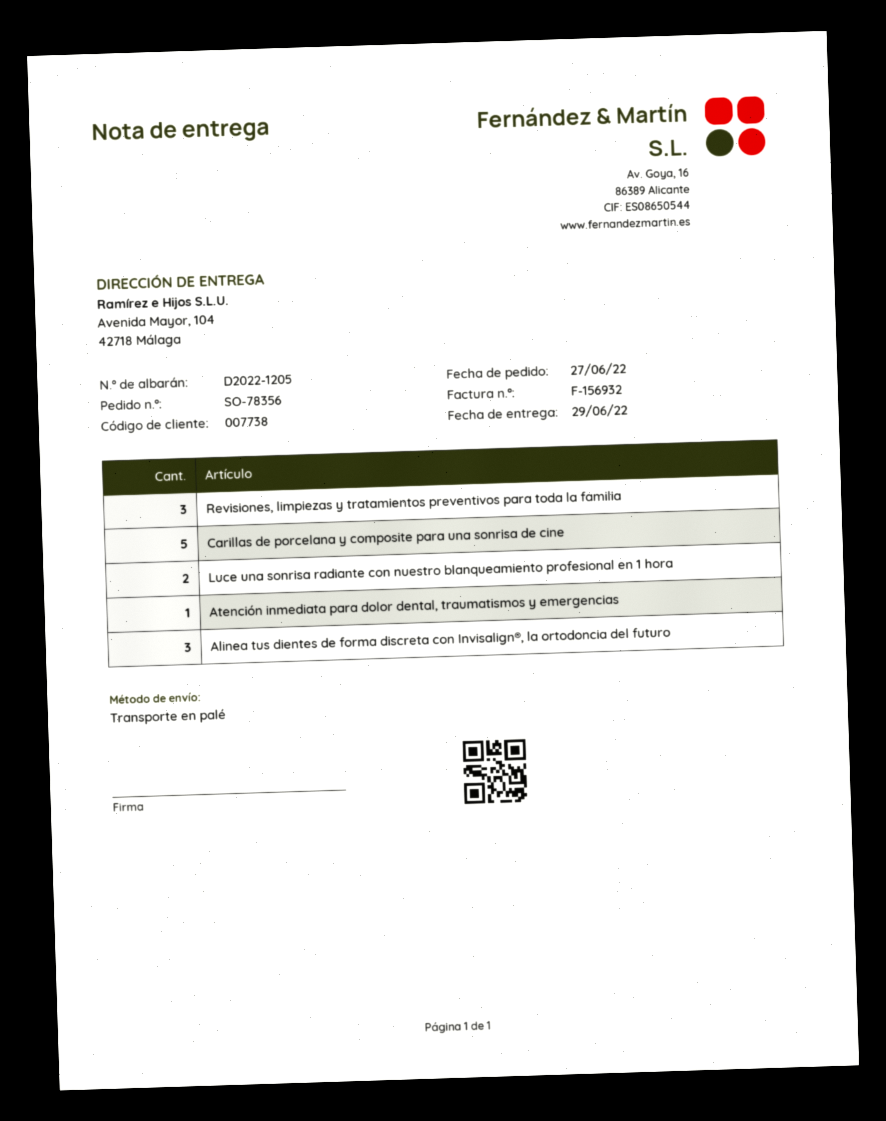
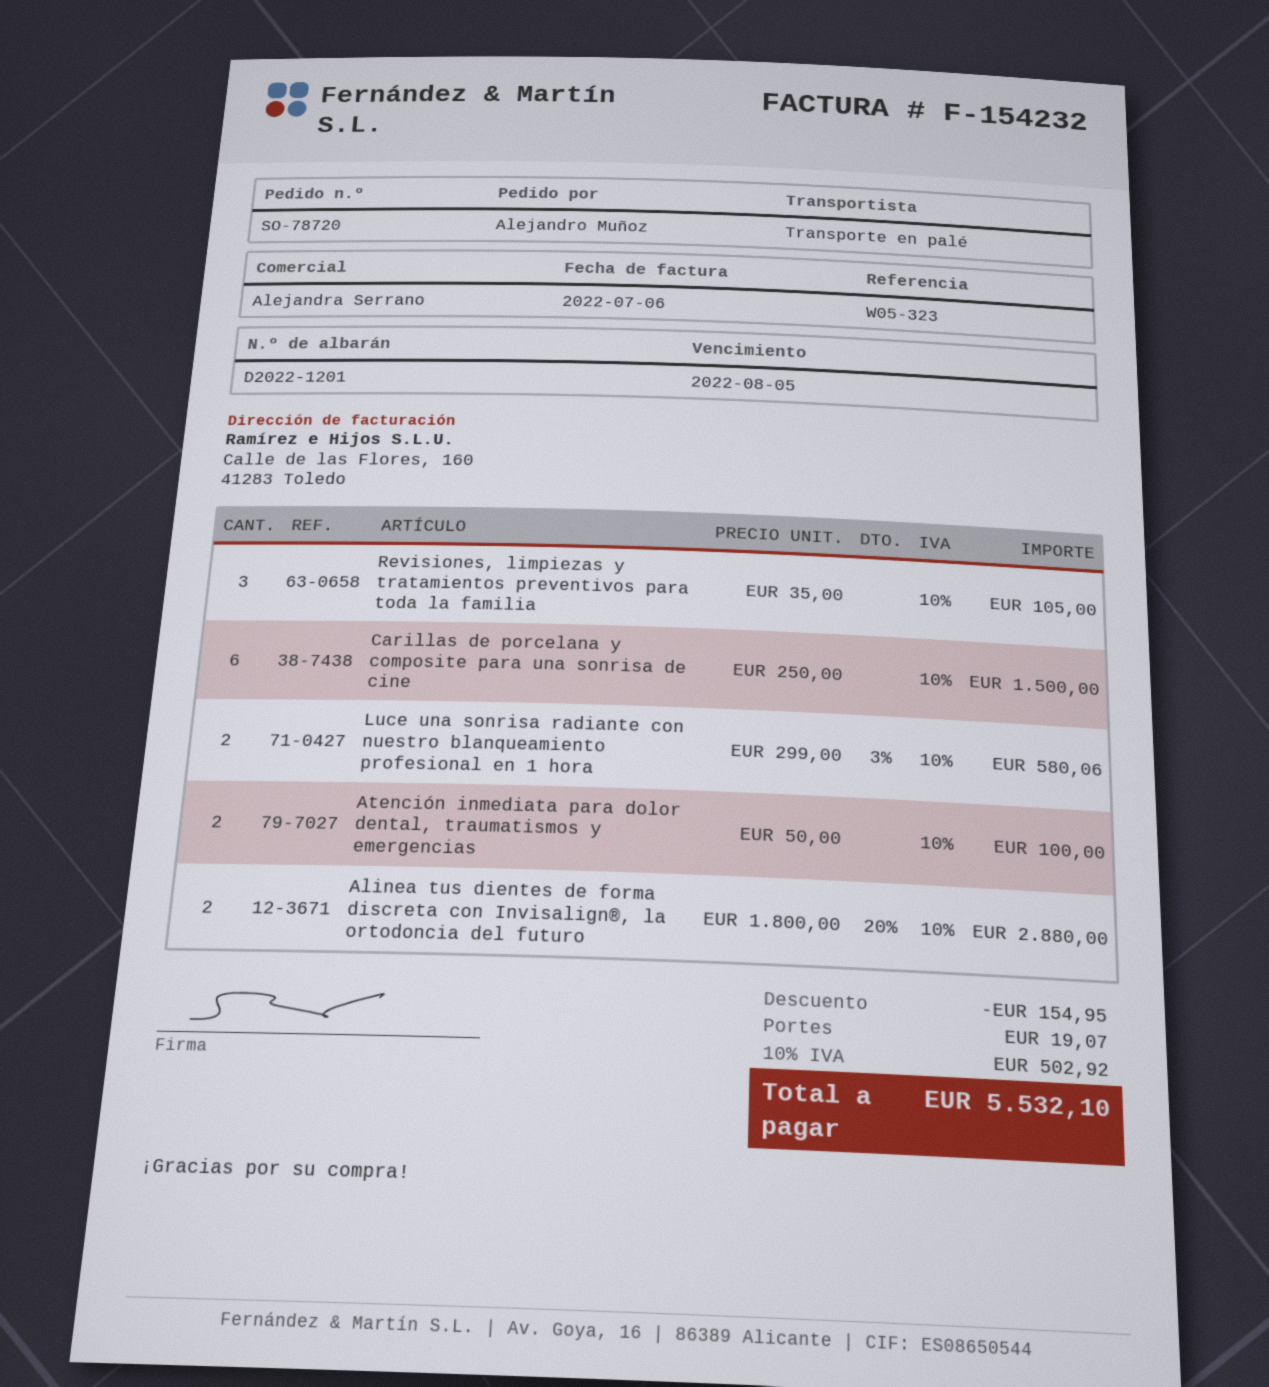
order number: SO-78356 -> SO-78720
delivery note number: D2022-1205 -> D2022-1201
invoice number: F-156932 -> F-154232
Carillas de porcelana y composite para una sonrisa de cine: 5 -> 6
Atención inmediata para dolor dental, traumatismos y emergencias: 1 -> 2
Alinea tus dientes de forma discreta con Invisalign®, la ortodoncia del futuro: 3 -> 2

